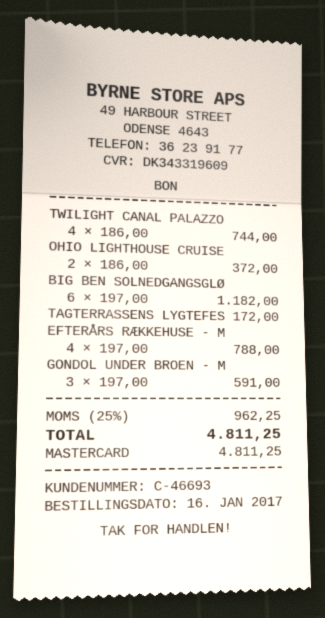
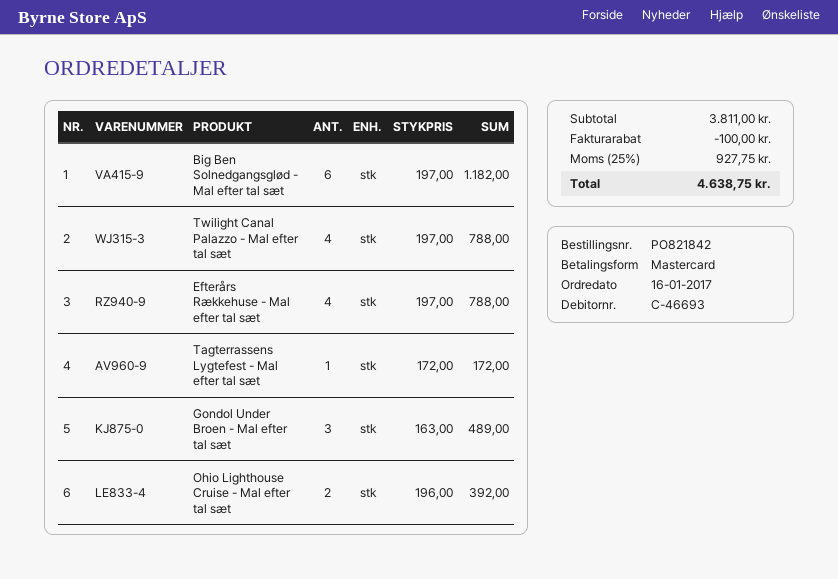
TWILIGHT CANAL PALAZZO: 4 x 186.00 = 744.00 -> 4 x 197.00 = 788.00
OHIO LIGHTHOUSE CRUISE: 2 x 186.00 = 372.00 -> 2 x 196.00 = 392.00
GONDOL UNDER BROEN - M: 3 x 197.00 = 591.00 -> 3 x 163.00 = 489.00
discount: none -> 100.00
tax: 25% = 962.25 -> 25% = 927.75
total: 4811.25 -> 4638.75

